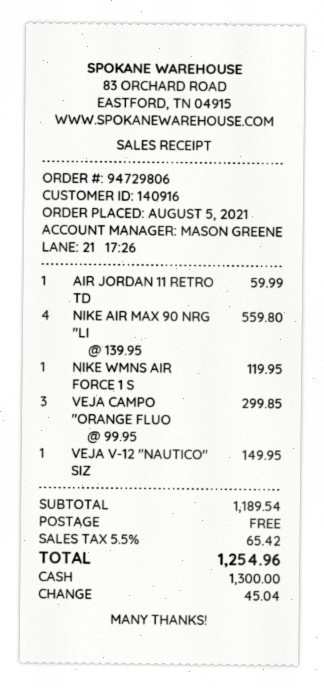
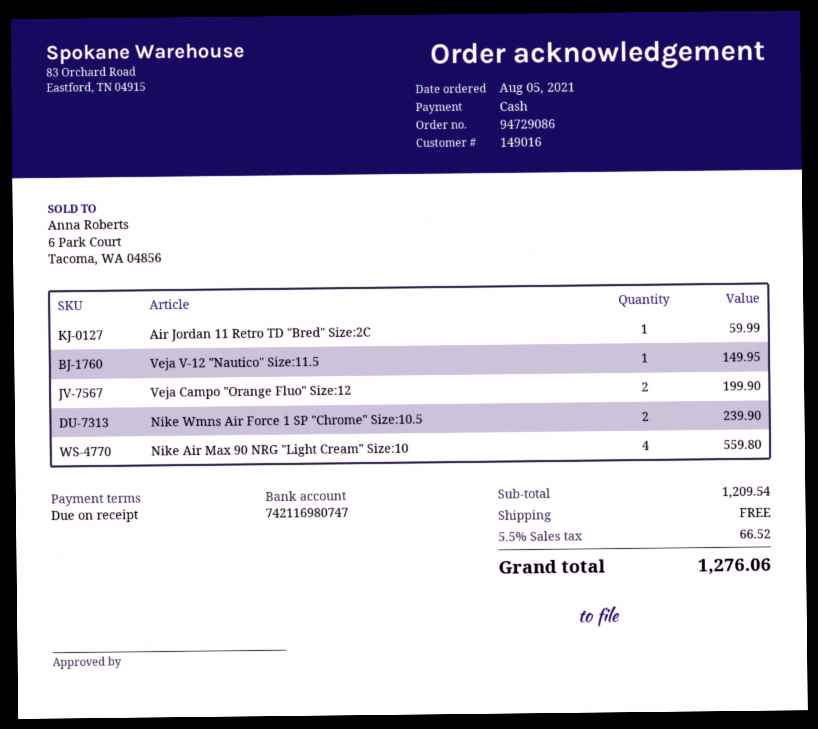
order number: 94729806 -> 94729086
customer number: 140916 -> 149016
NIKE WMNS AIR FORCE 1 S: 1 for 119.95 -> 2 for 239.90
VEJA CAMPO "ORANGE FLUO: 3 for 299.85 -> 2 for 199.90
subtotal: 1189.54 -> 1209.54
tax: 5.5% = 65.42 -> 5.5% = 66.52
total: 1254.96 -> 1276.06

